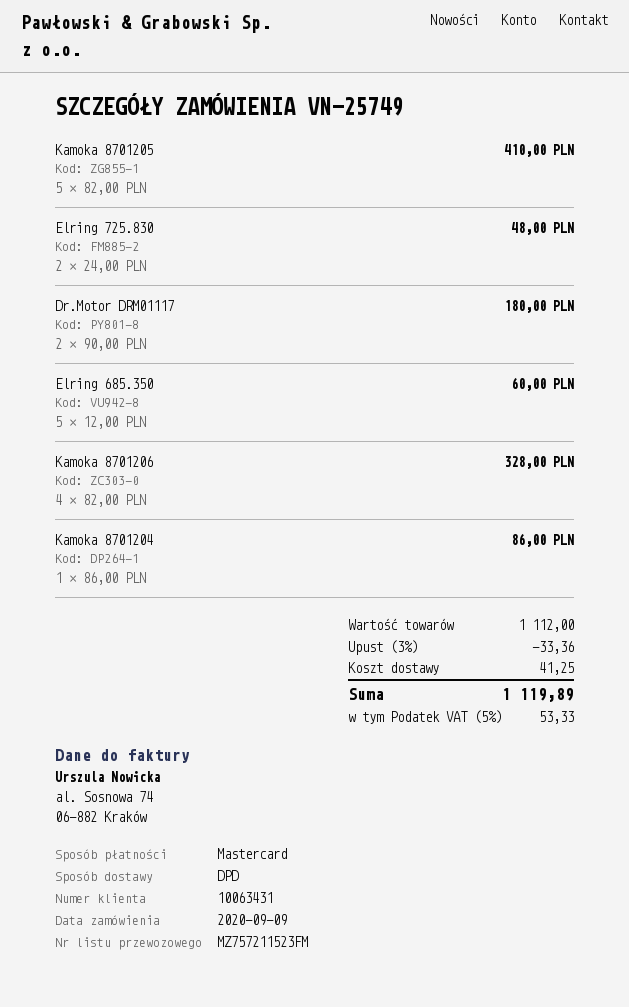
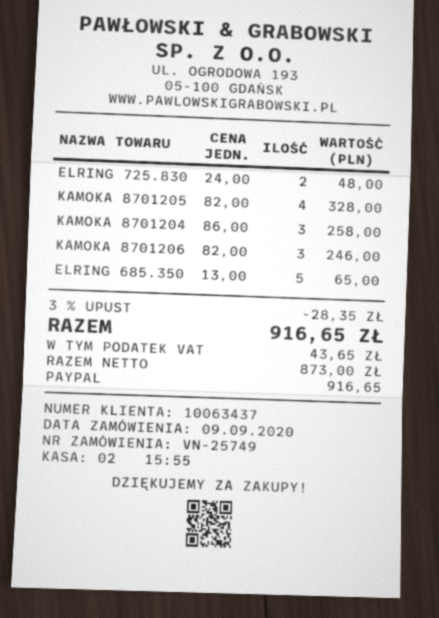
customer number: 10063431 -> 10063437
payment method: Mastercard -> PayPal
Kamoka 8701205: 5 x 82.00 = 410.00 -> 4 x 82.00 = 328.00
Dr.Motor DRM01117: 2 x 90.00 = 180.00 -> none
Elring 685.350: 5 x 12.00 = 60.00 -> 5 x 13.00 = 65.00
Kamoka 8701206: 4 x 82.00 = 328.00 -> 3 x 82.00 = 246.00
Kamoka 8701204: 1 x 86.00 = 86.00 -> 3 x 86.00 = 258.00
discount: 3% = 33.36 -> 3% = 28.35
shipping: 41.25 -> none
tax: 53.33 -> 43.65
total: 1119.89 -> 916.65

